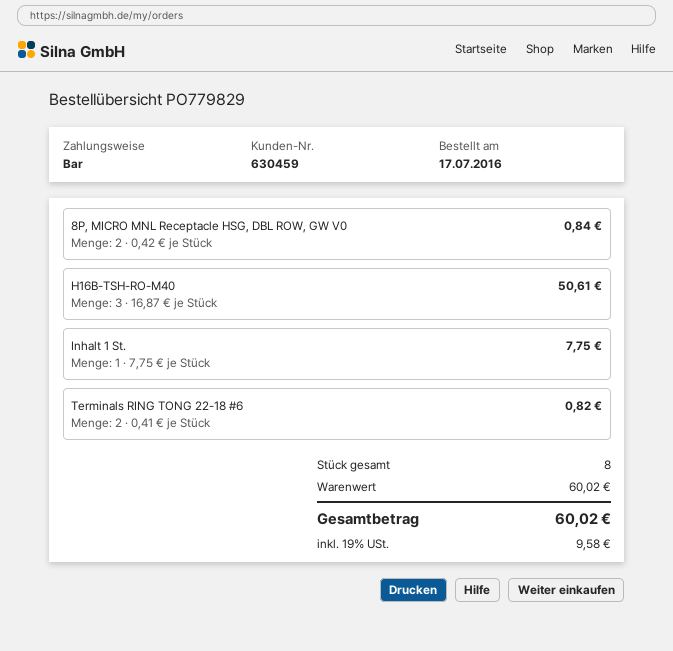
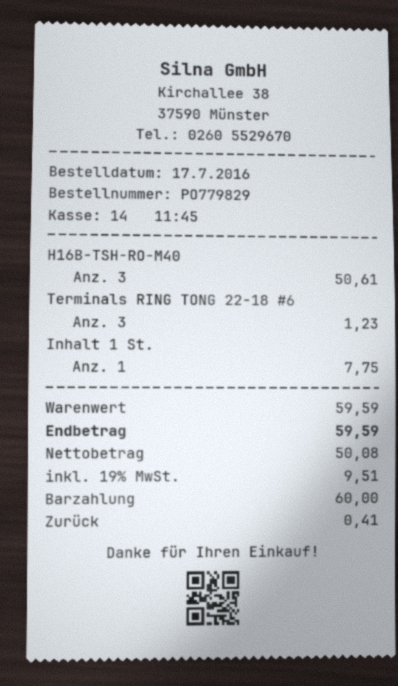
8P, MICRO MNL Receptacle HSG, DBL ROW, GW V0: 2 for 0.84 -> none
Terminals RING TONG 22-18 #6: 2 for 0.82 -> 3 for 1.23
subtotal: 60.02 -> 59.59
tax: 19% = 9.58 -> 19% = 9.51
total: 60.02 -> 59.59

